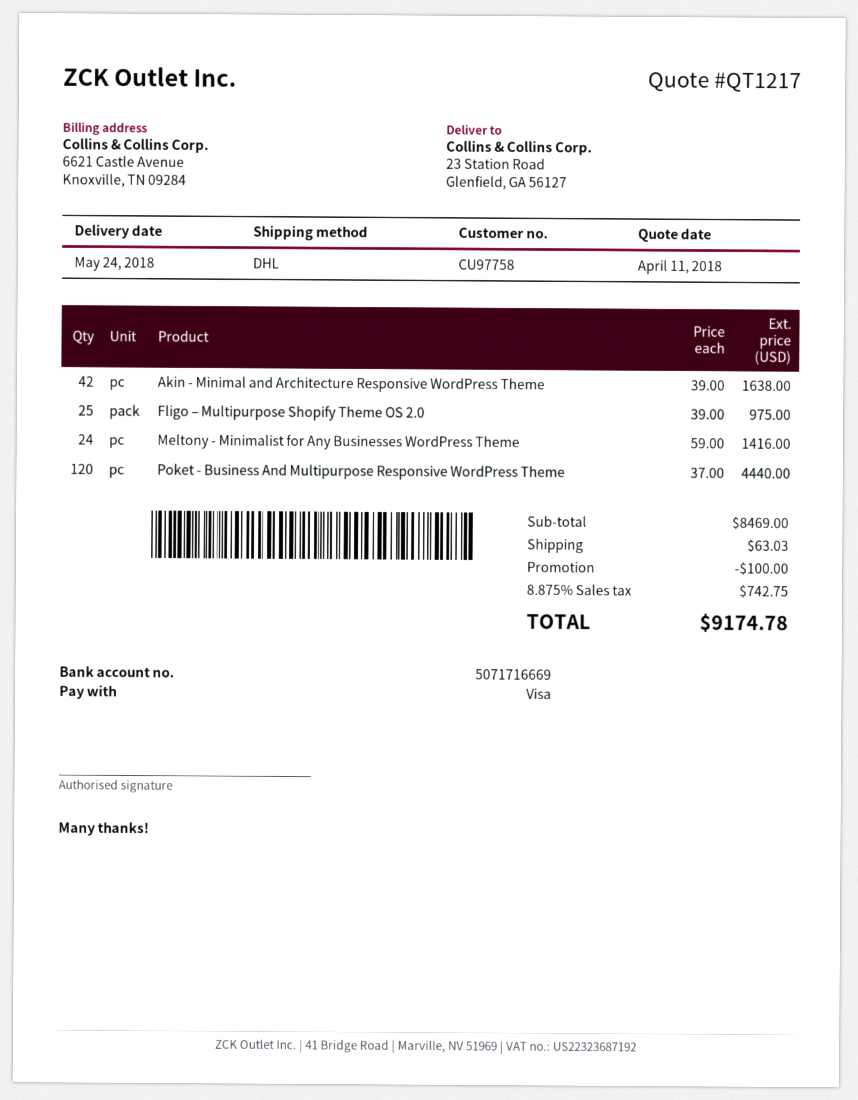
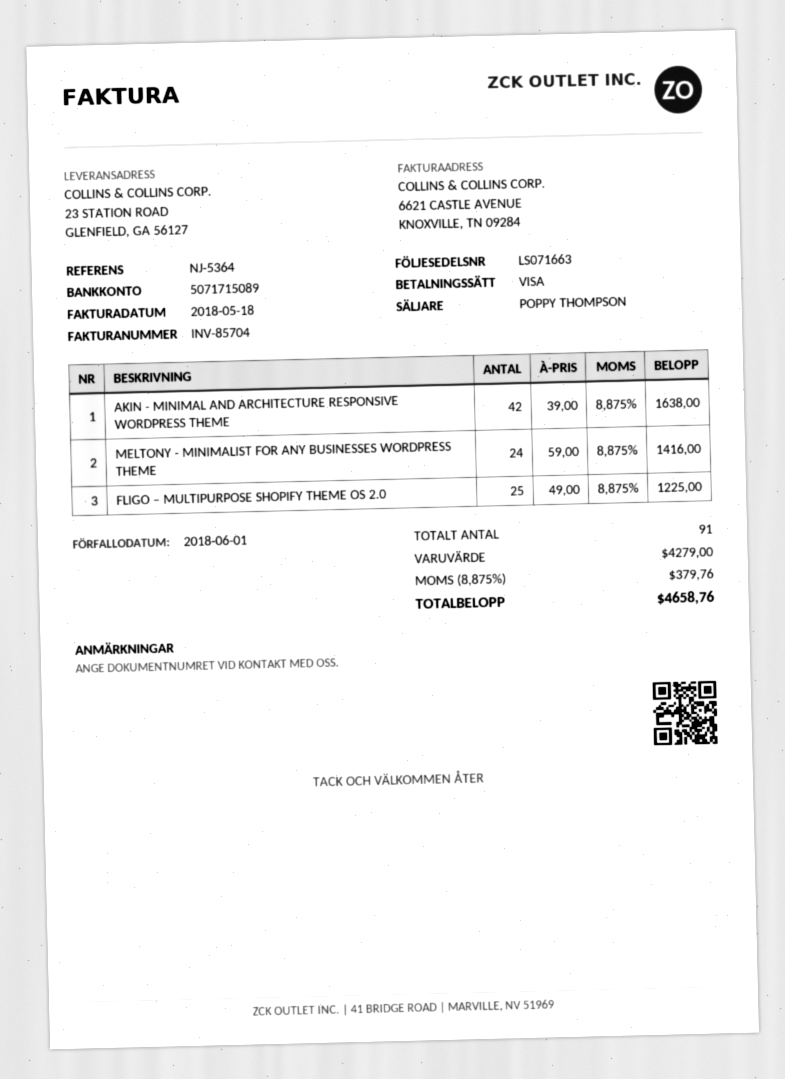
bank account: 5071716669 -> 5071715089
Fligo – Multipurpose Shopify Theme OS 2.0: 25 x 39.00 = 975.00 -> 25 x 49.00 = 1225.00
Poket - Business And Multipurpose Responsive WordPress Theme: 120 x 37.00 = 4440.00 -> none
subtotal: 8469.00 -> 4279.00
discount: 100.00 -> none
shipping: 63.03 -> none
tax: 8.875% = 742.75 -> 8.875% = 379.76
total: 9174.78 -> 4658.76

